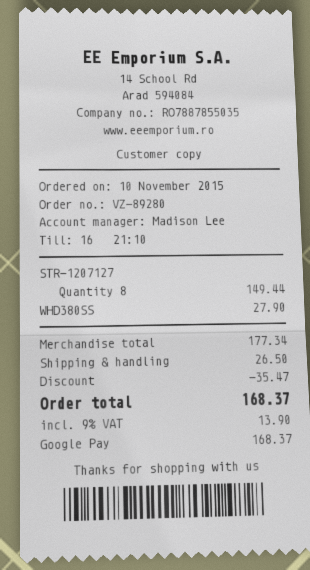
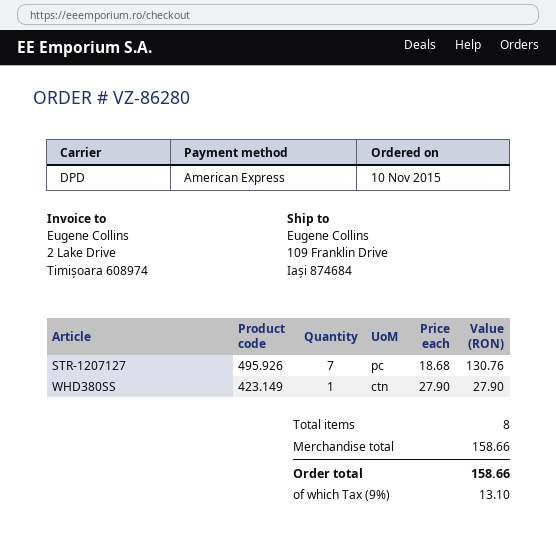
order number: VZ-89280 -> VZ-86280
payment method: Google Pay -> American Express
STR-1207127: 8 for 149.44 -> 7 for 130.76
subtotal: 177.34 -> 158.66
discount: 35.47 -> none
shipping: 26.50 -> none
tax: 9% = 13.90 -> 9% = 13.10
total: 168.37 -> 158.66

